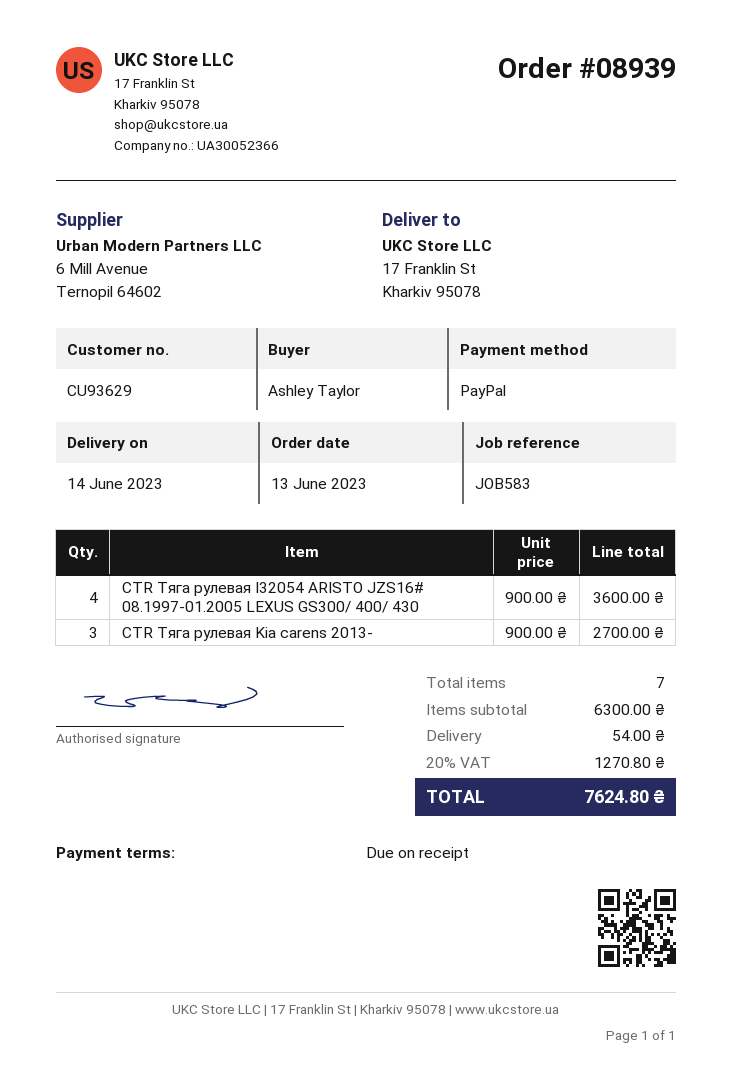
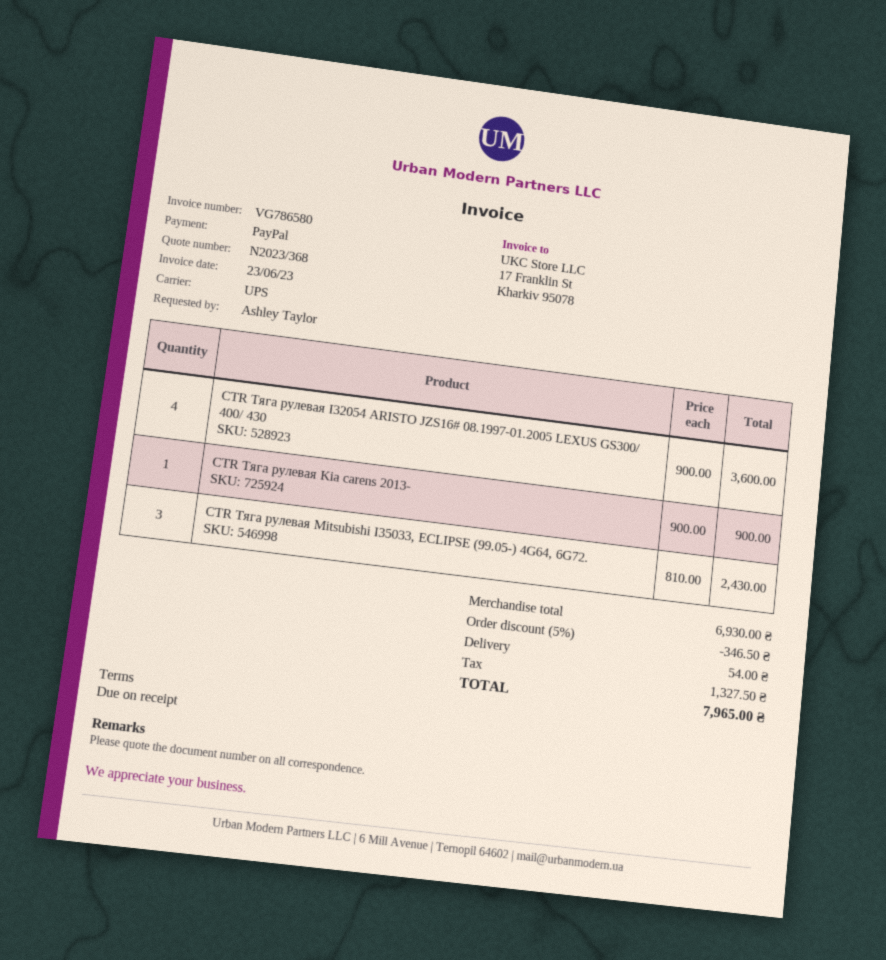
CTR Тяга рулевая Kia carens 2013-: 3 x 900.00 = 2700.00 -> 1 x 900.00 = 900.00
CTR Тяга рулевая Mitsubishi I35033, ECLIPSE (99.05-) 4G64, 6G72.: none -> 3 x 810.00 = 2430.00
subtotal: 6300.00 -> 6930.00
discount: none -> 5% = 346.50
tax: 1270.80 -> 1327.50
total: 7624.80 -> 7965.00

